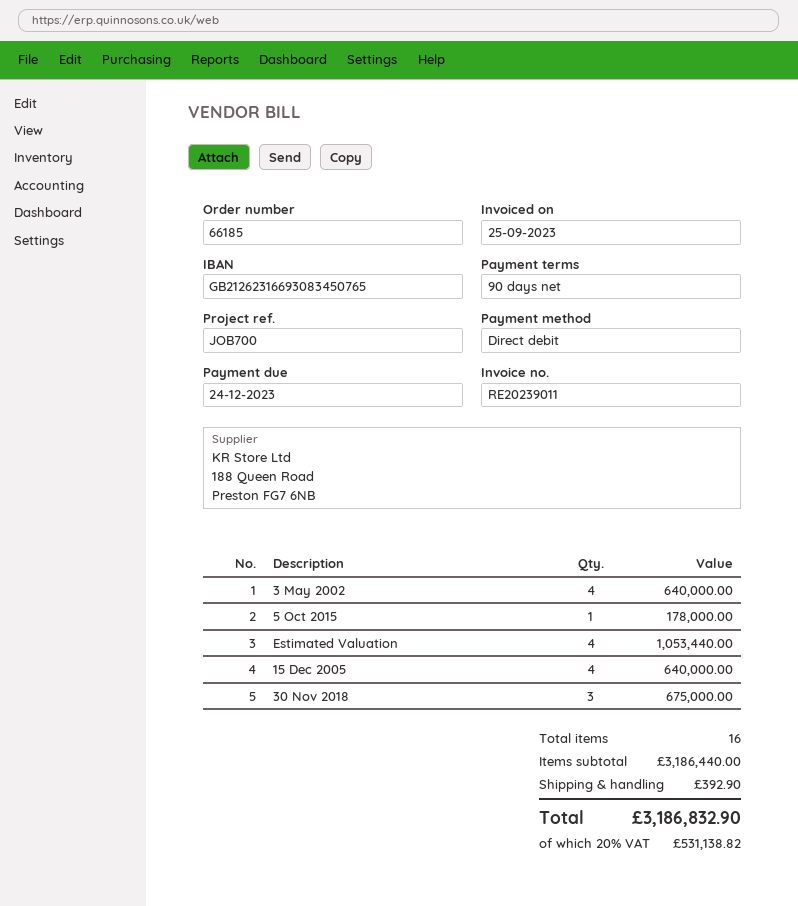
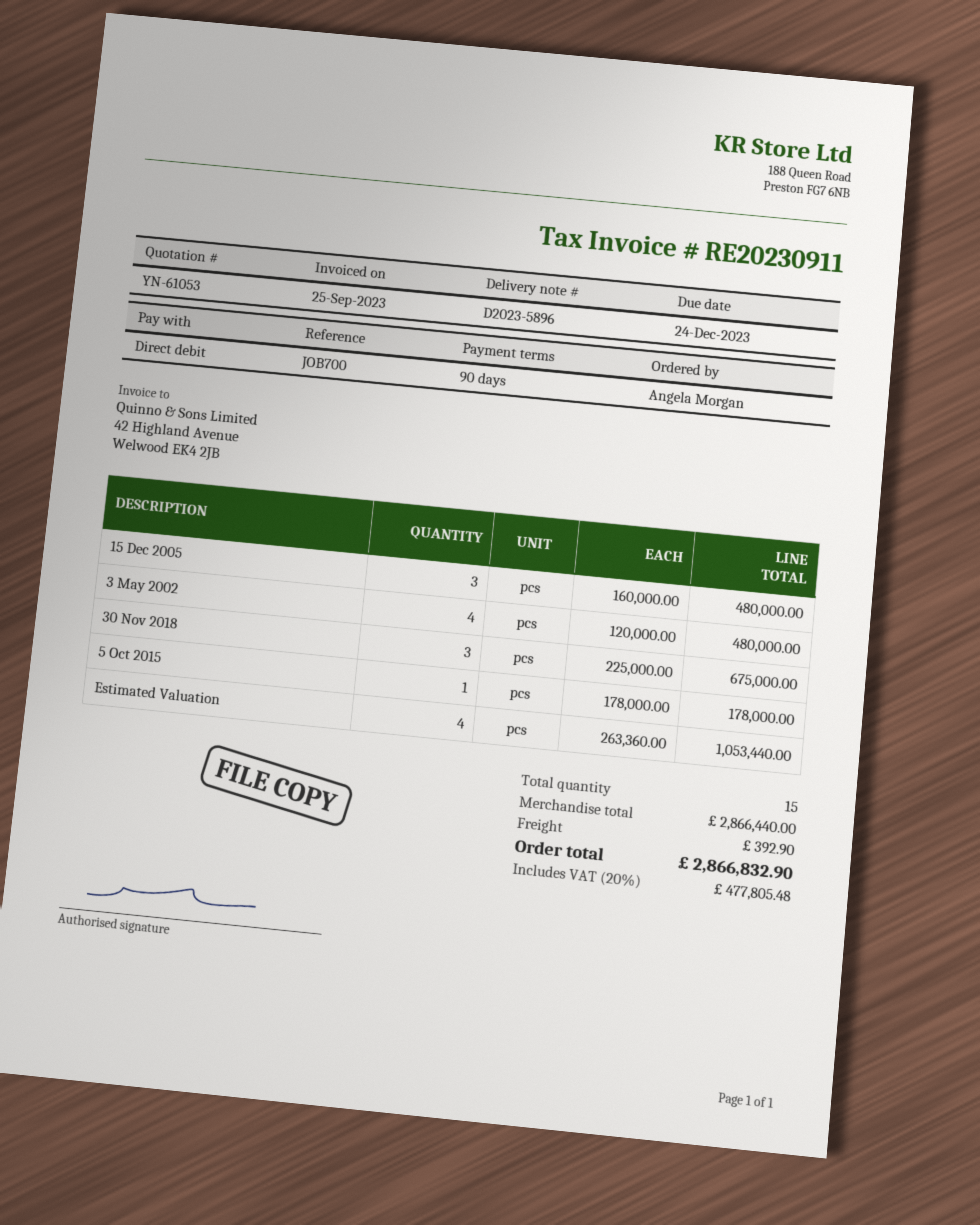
invoice number: RE20239011 -> RE20230911
3 May 2002: 4 for 640000.00 -> 4 for 480000.00
15 Dec 2005: 4 for 640000.00 -> 3 for 480000.00
total quantity: 16 -> 15
subtotal: 3186440.00 -> 2866440.00
tax: 20% = 531138.82 -> 20% = 477805.48
total: 3186832.90 -> 2866832.90

